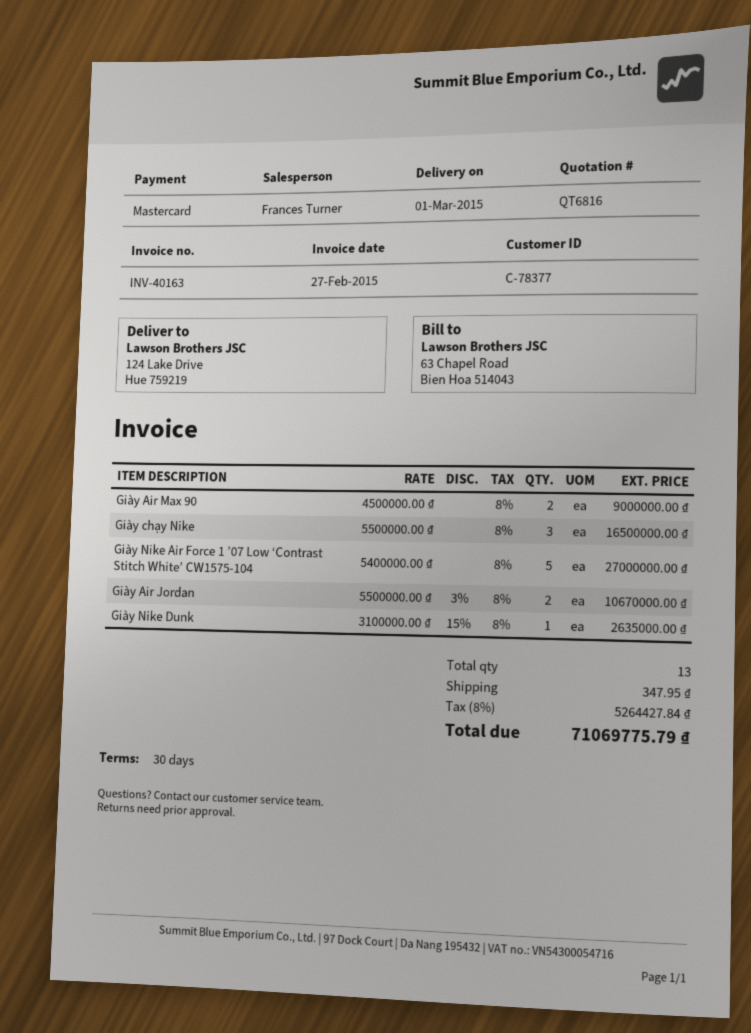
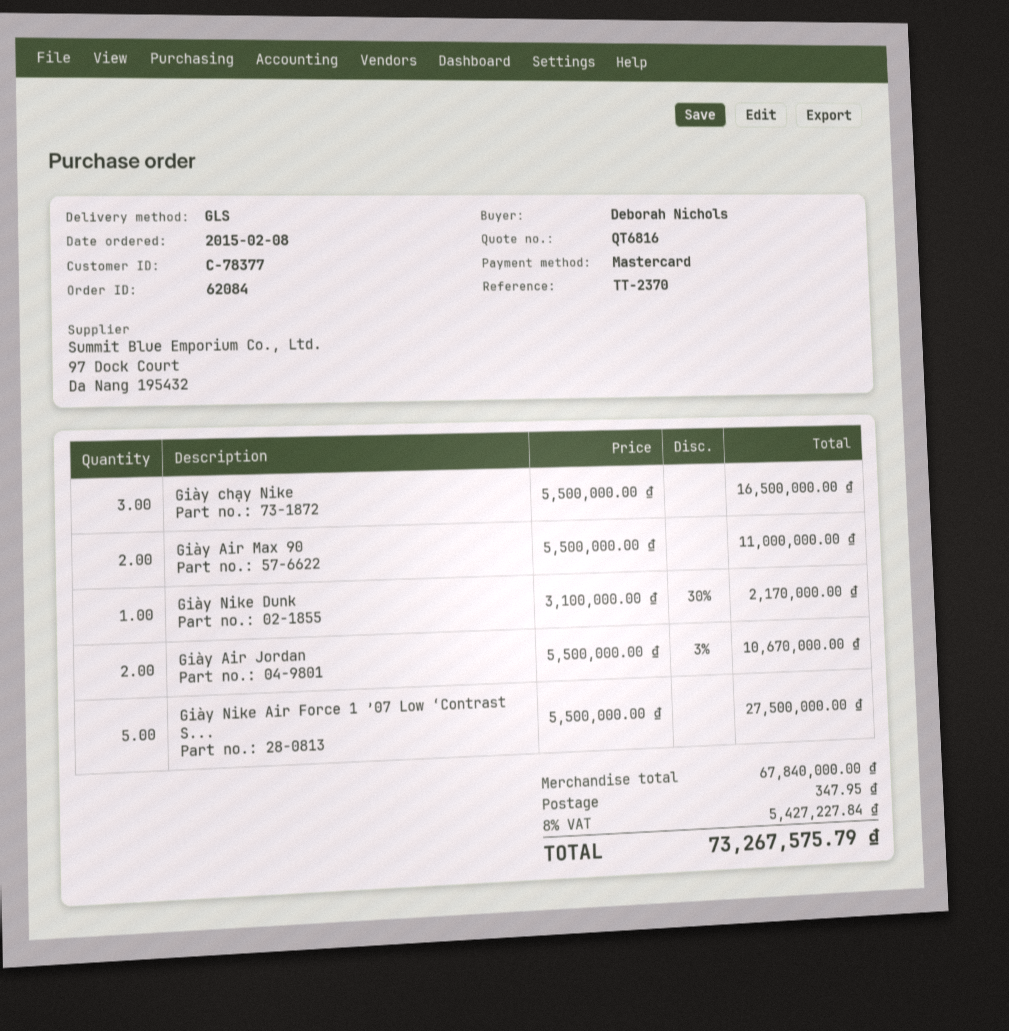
Giày Air Max 90: 2 x 4500000.00 = 9000000.00 -> 2 x 5500000.00 = 11000000.00
Giày Nike Air Force 1 ’07 Low ‘Contrast Stitch White’ CW1575-104: 5 x 5400000.00 = 27000000.00 -> 5 x 5500000.00 = 27500000.00
Giày Nike Dunk: 1 x 3100000.00 - 15% = 2635000.00 -> 1 x 3100000.00 - 30% = 2170000.00
tax: 8% = 5264427.84 -> 8% = 5427227.84
total: 71069775.79 -> 73267575.79

